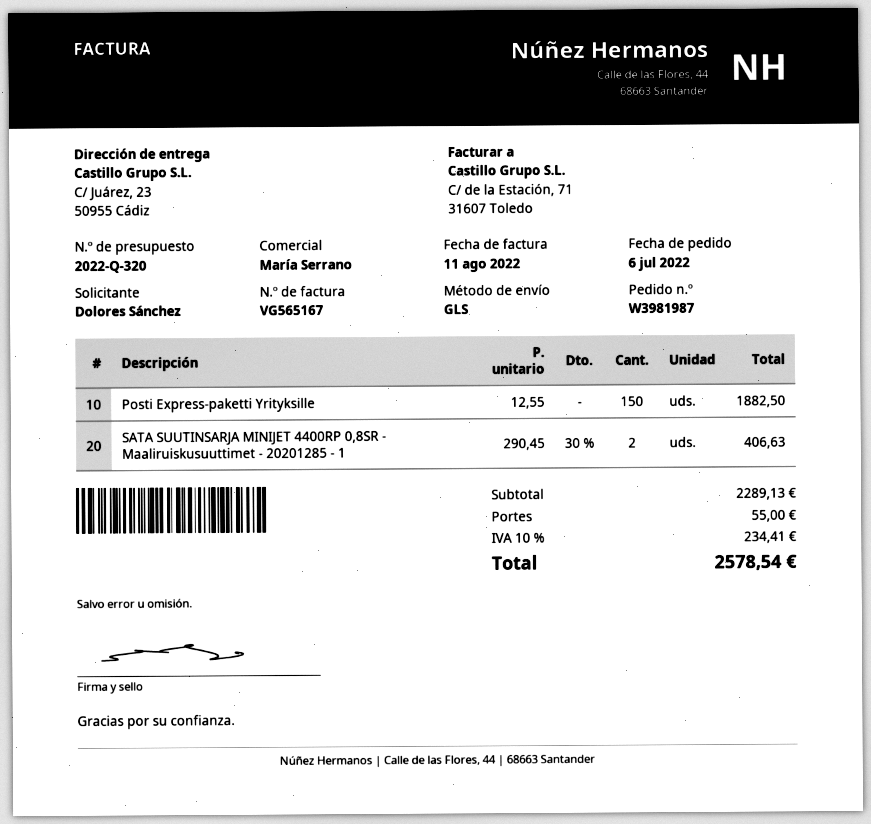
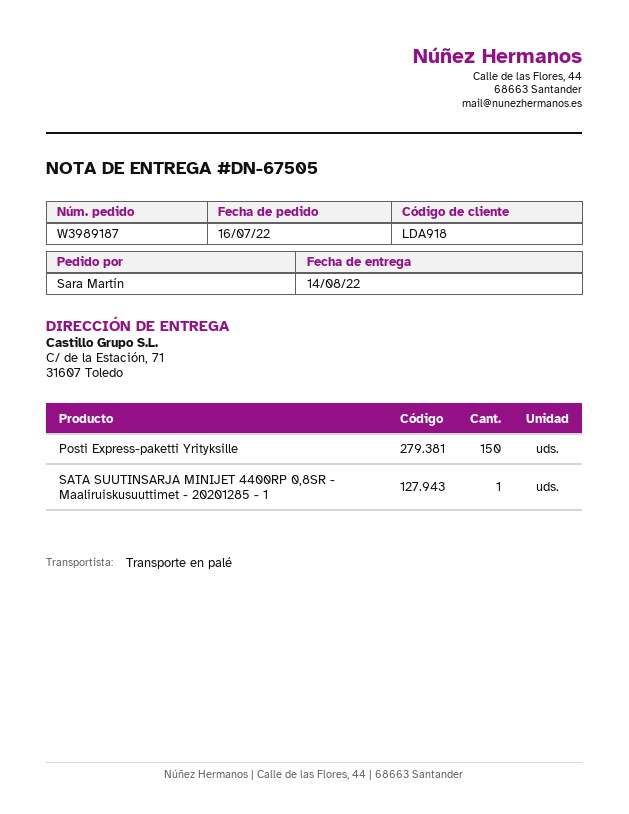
order number: W3981987 -> W3989187
order date: 2022-07-06 -> 2022-07-16
ordered by: Dolores Sánchez -> Sara Martín
shipping method: GLS -> pallet freight
ship to: C/ Juárez, 23, 50955 Cádiz -> C/ de la Estación, 71, 31607 Toledo
SATA SUUTINSARJA MINIJET 4400RP 0,8SR - Maaliruiskusuuttimet - 20201285 - 1: 2 -> 1

